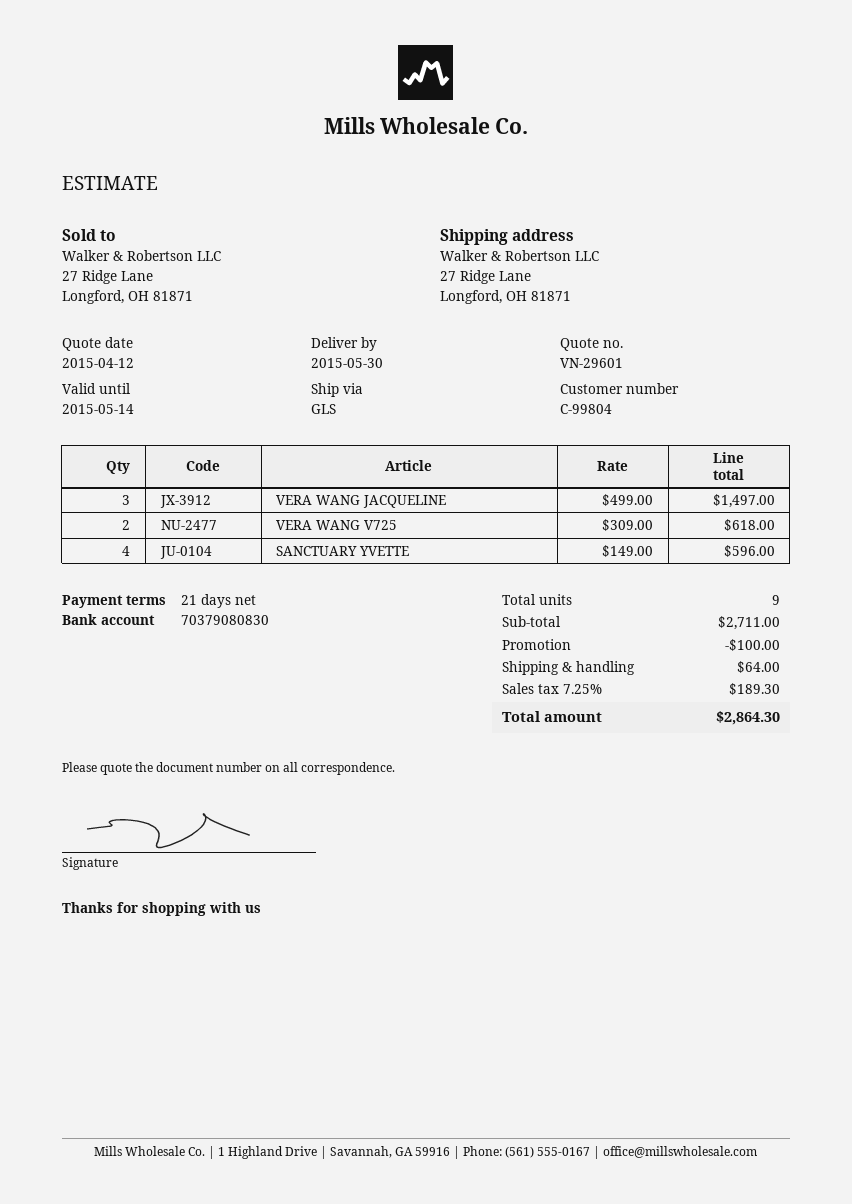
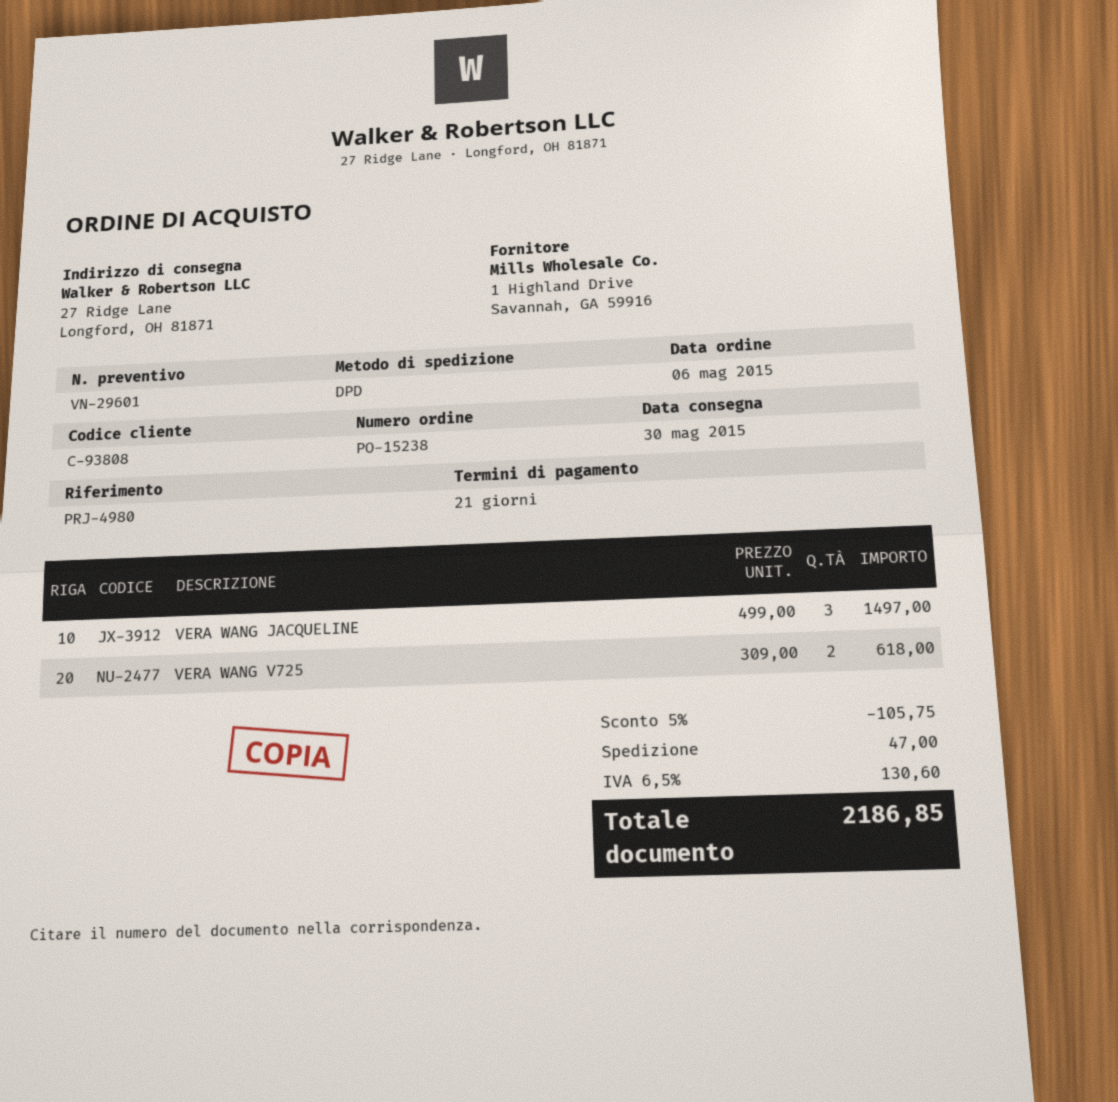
customer number: C-99804 -> C-93808
shipping method: GLS -> DPD
SANCTUARY YVETTE: 4 x 149.00 = 596.00 -> none
discount: 100.00 -> 105.75
shipping: 64.00 -> 47.00
tax: 7.25% = 189.30 -> 6.5% = 130.60
total: 2864.30 -> 2186.85

